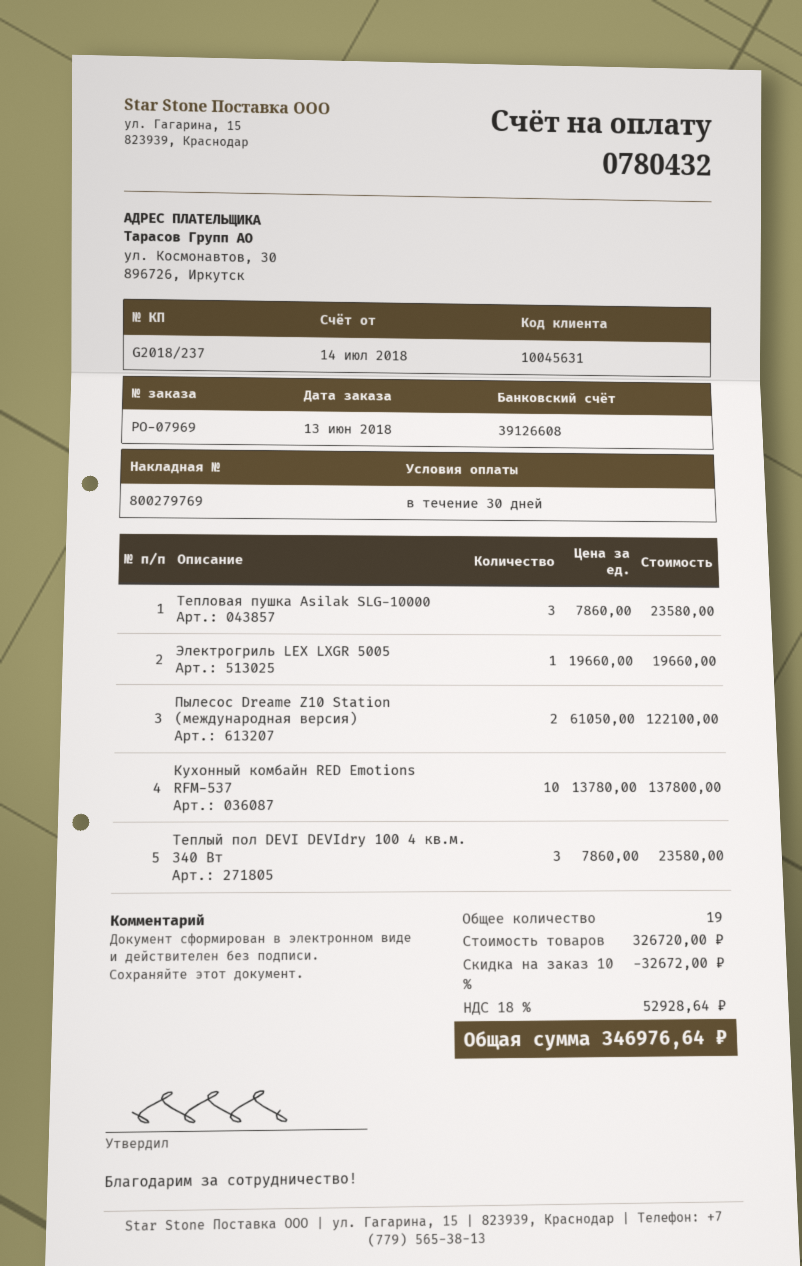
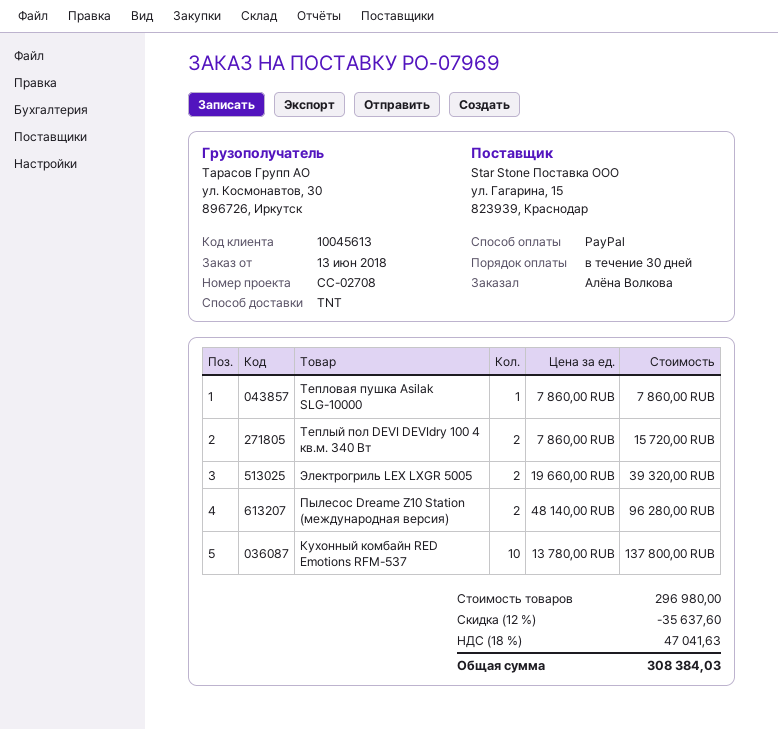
customer number: 10045631 -> 10045613
Тепловая пушка Asilak SLG-10000: 3 x 7860.00 = 23580.00 -> 1 x 7860.00 = 7860.00
Электрогриль LEX LXGR 5005: 1 x 19660.00 = 19660.00 -> 2 x 19660.00 = 39320.00
Пылесос Dreame Z10 Station (международная версия): 2 x 61050.00 = 122100.00 -> 2 x 48140.00 = 96280.00
Теплый пол DEVI DEVIdry 100 4 кв.м. 340 Вт: 3 x 7860.00 = 23580.00 -> 2 x 7860.00 = 15720.00
subtotal: 326720.00 -> 296980.00
discount: 10% = 32672.00 -> 12% = 35637.60
tax: 18% = 52928.64 -> 18% = 47041.63
total: 346976.64 -> 308384.03

